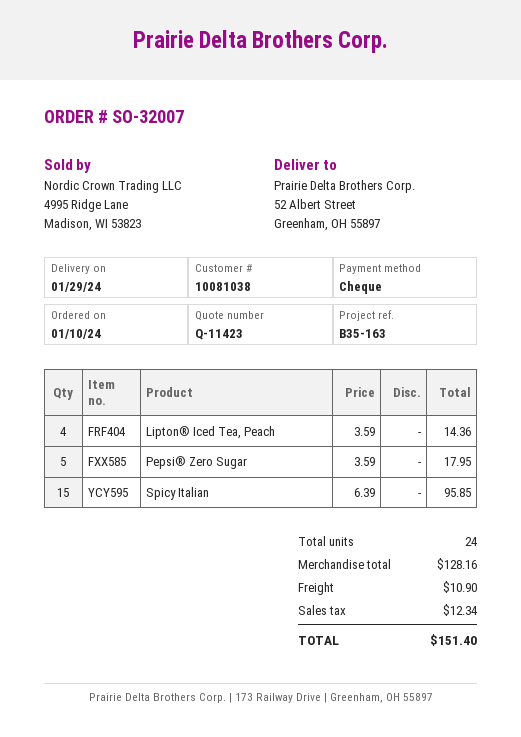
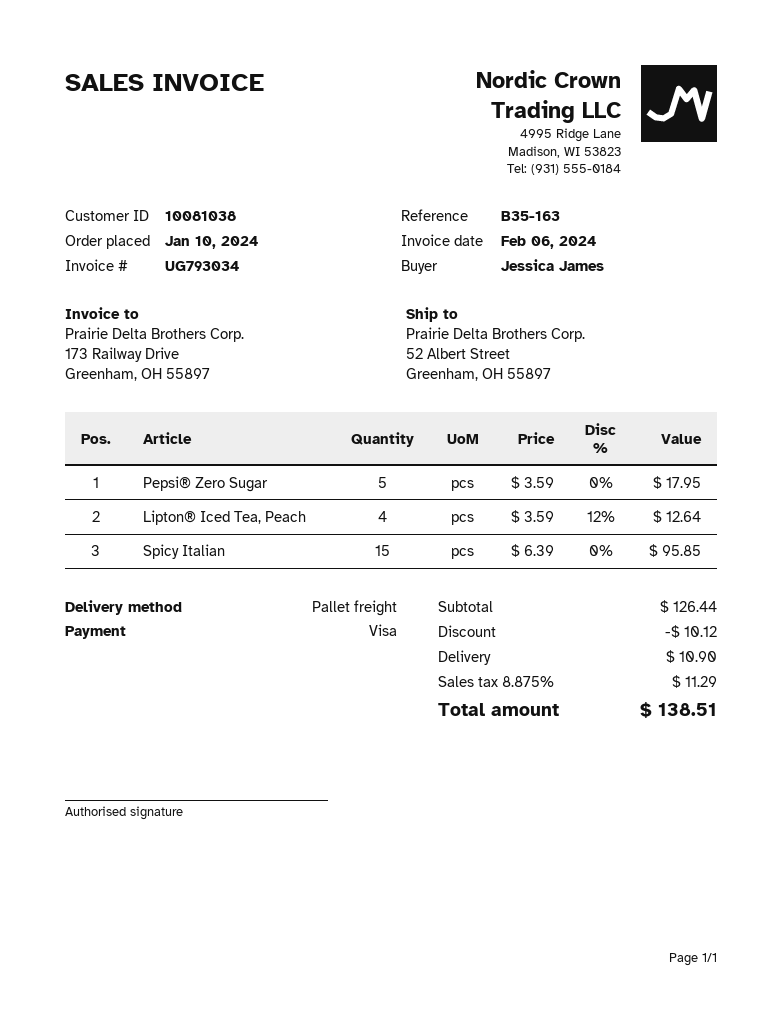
payment method: cheque -> Visa
Lipton® Iced Tea, Peach: 4 x 3.59 = 14.36 -> 4 x 3.59 - 12% = 12.64
subtotal: 128.16 -> 126.44
discount: none -> 10.12
tax: 12.34 -> 11.29
total: 151.40 -> 138.51

